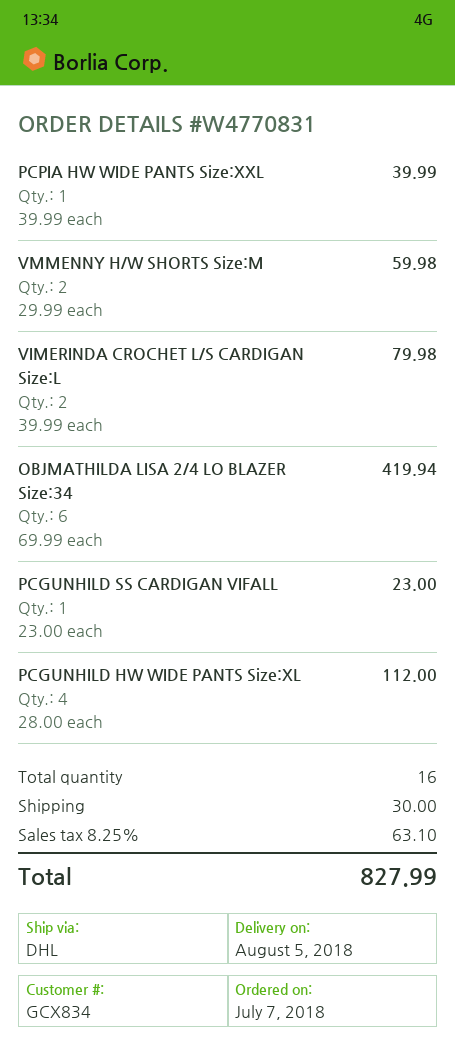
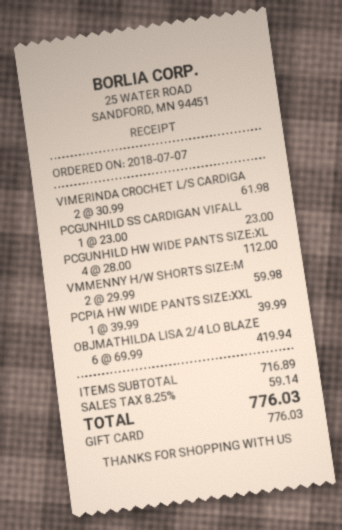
VIMERINDA CROCHET L/S CARDIGAN Size:L: 2 x 39.99 = 79.98 -> 2 x 30.99 = 61.98
shipping: 30.00 -> none
tax: 8.25% = 63.10 -> 8.25% = 59.14
total: 827.99 -> 776.03

